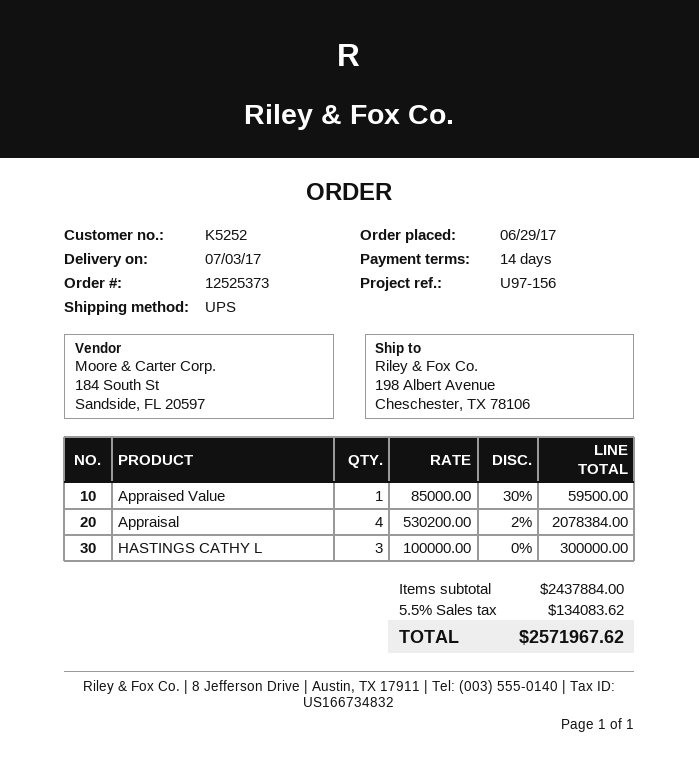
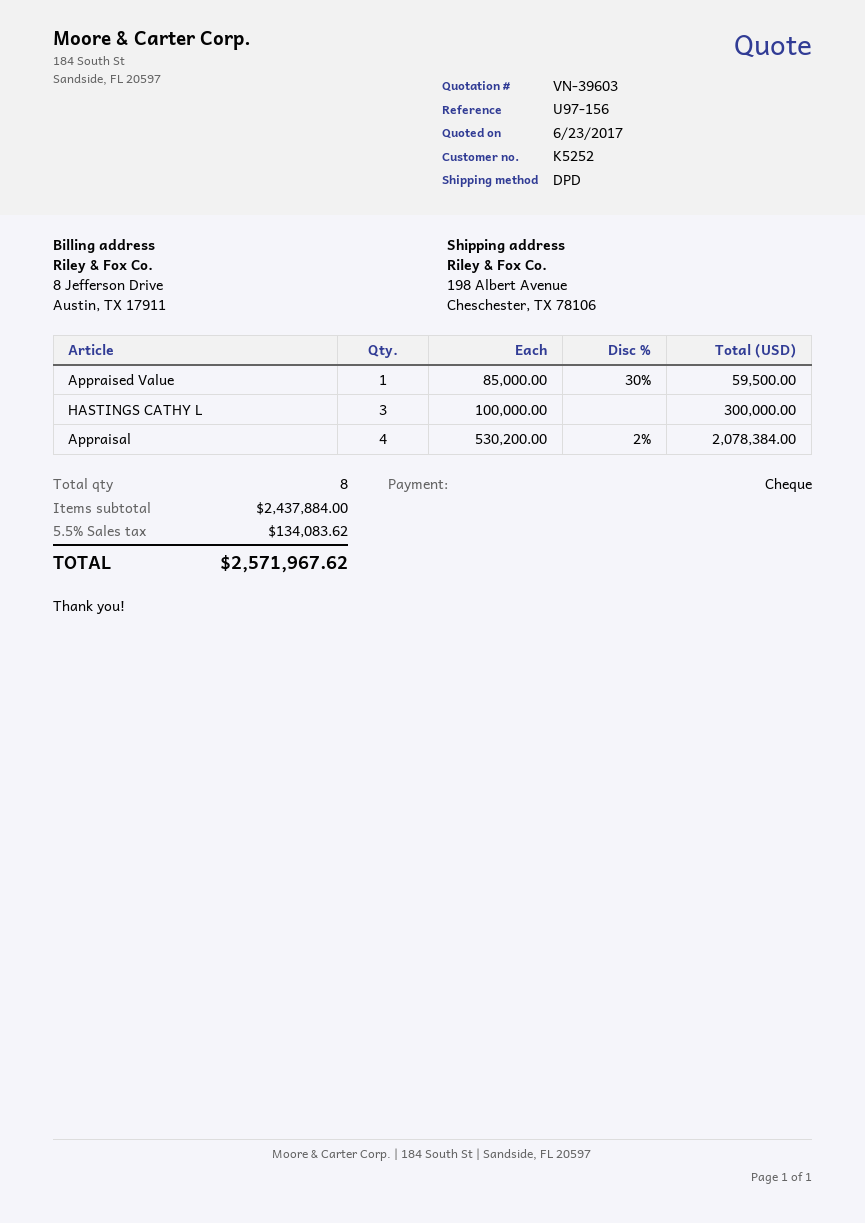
shipping method: UPS -> DPD

